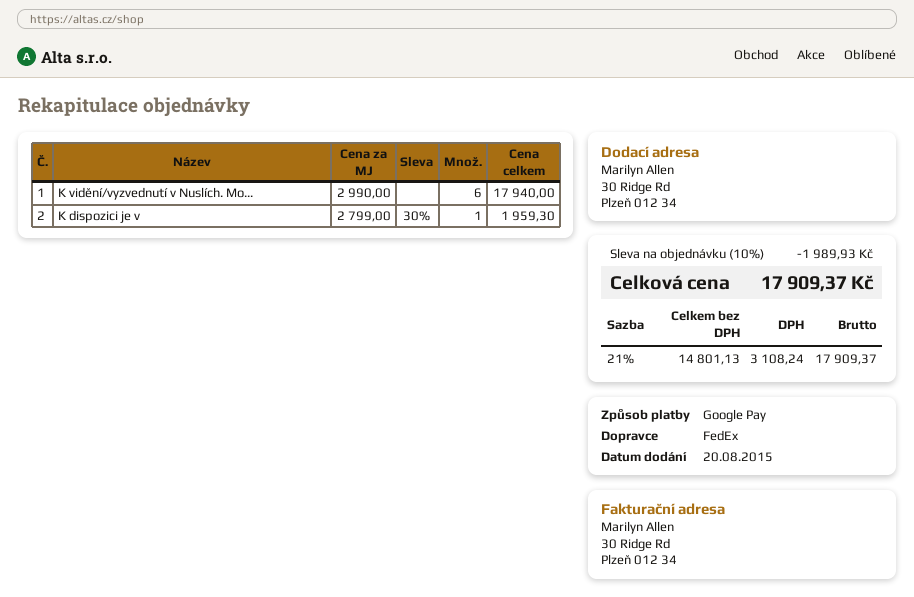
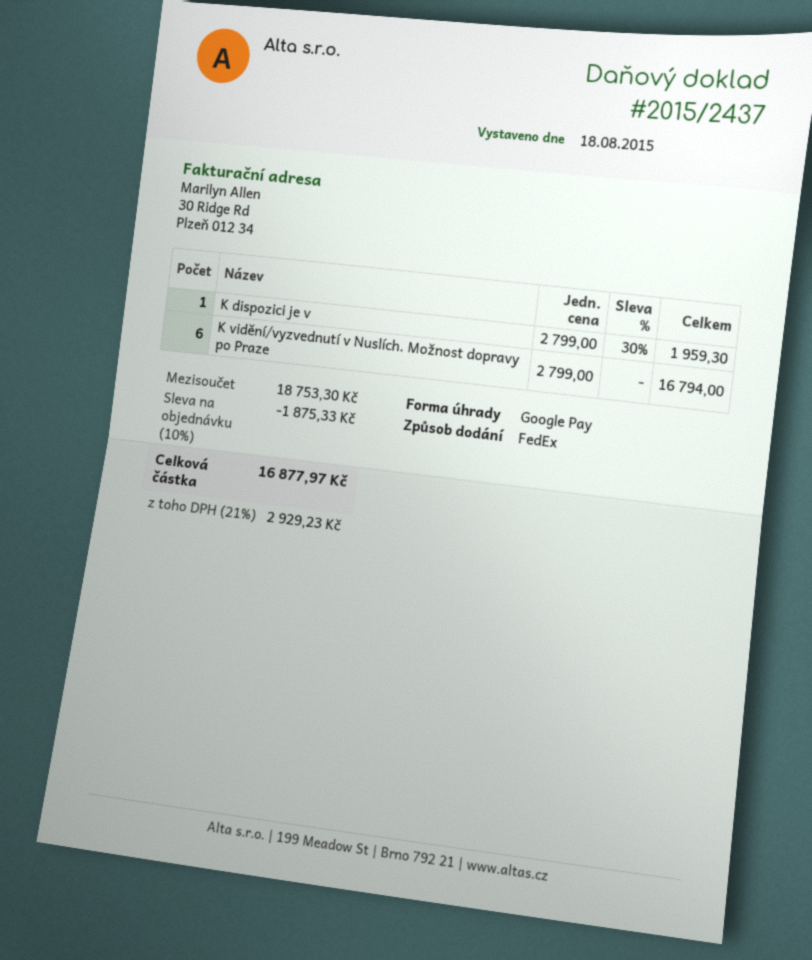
K vidění/vyzvednutí v Nuslích. Mo...: 6 x 2990.00 = 17940.00 -> 6 x 2799.00 = 16794.00
discount: 10% = 1989.93 -> 10% = 1875.33
tax: 21% = 3108.24 -> 21% = 2929.23
total: 17909.37 -> 16877.97

